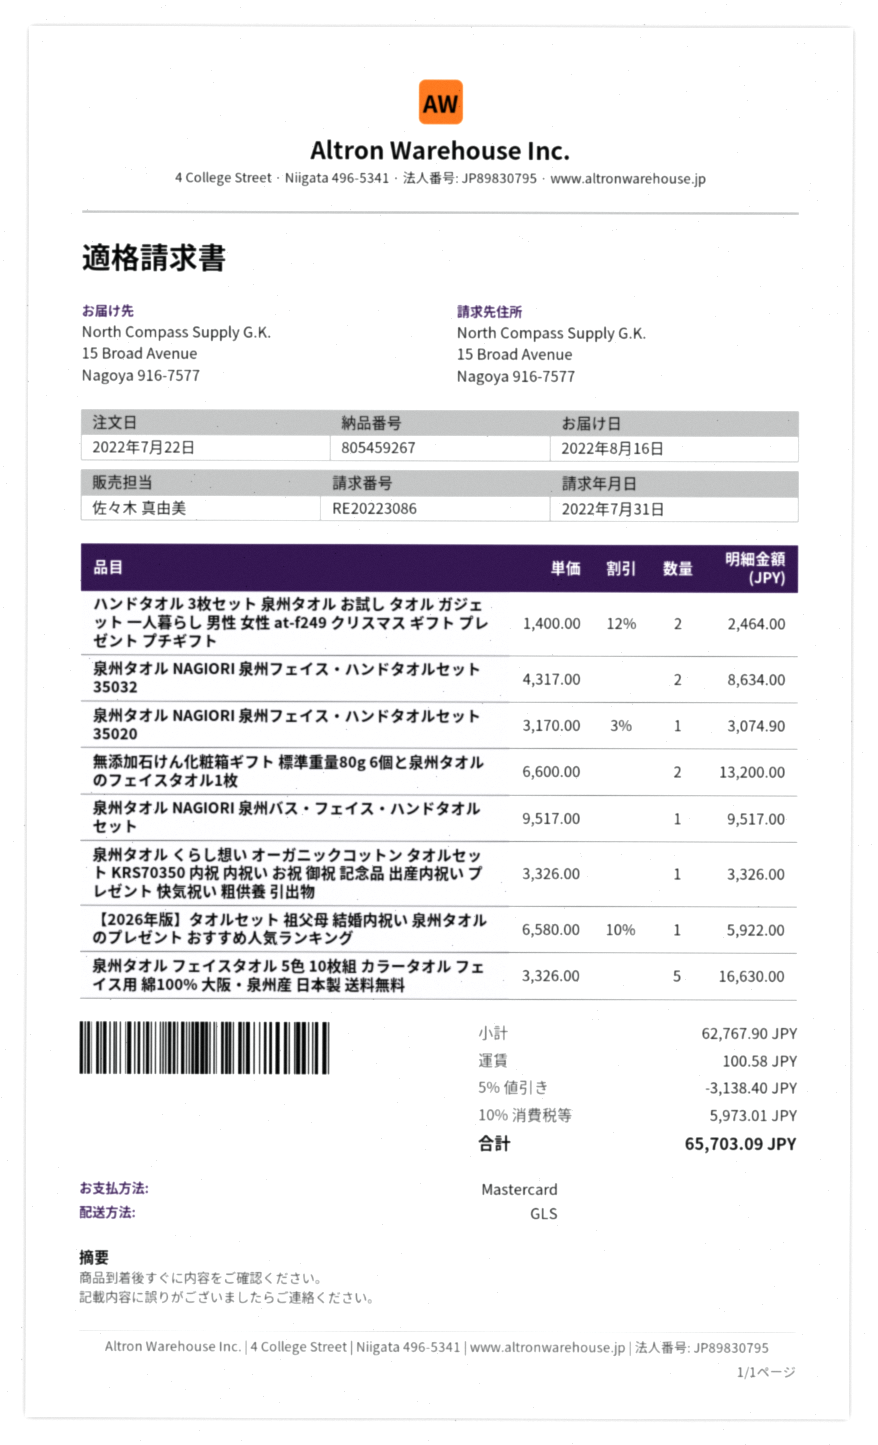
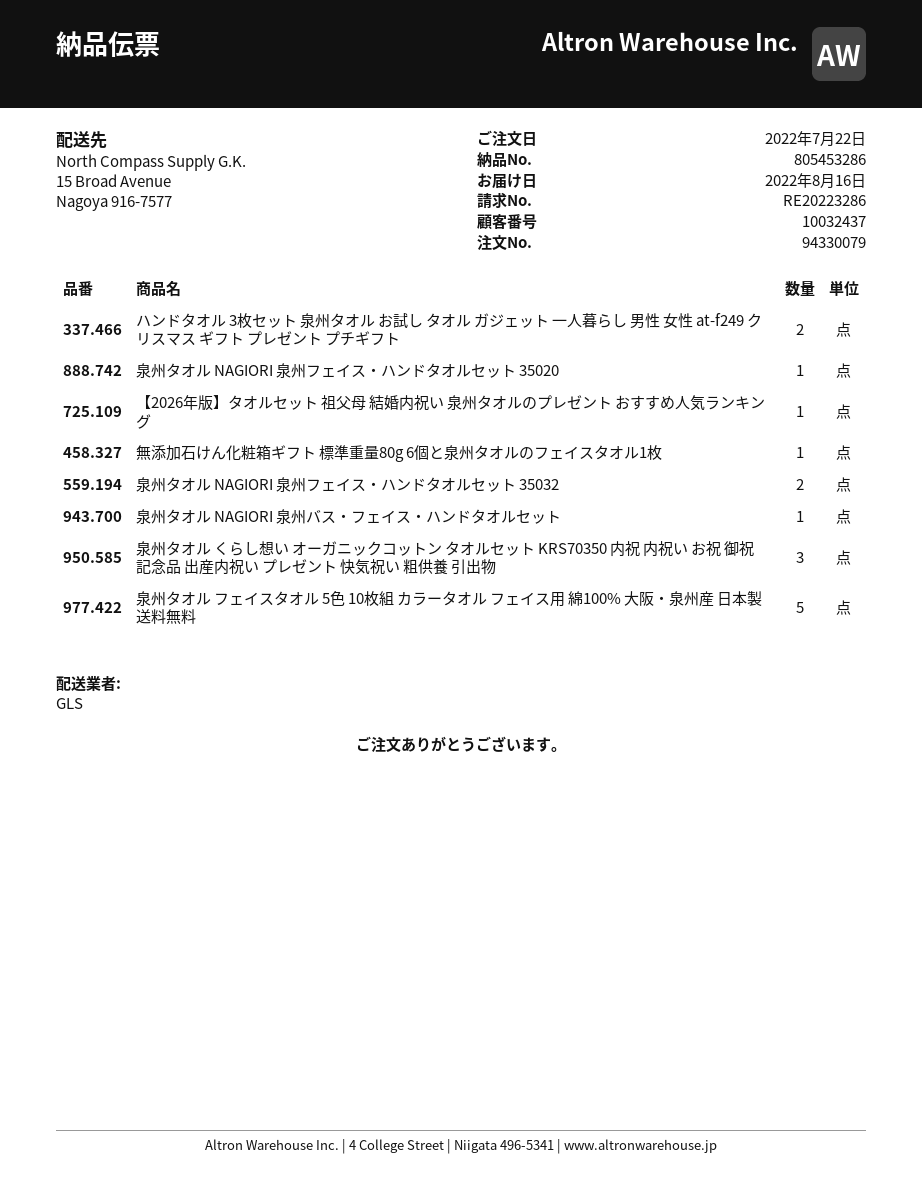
delivery note number: 805459267 -> 805453286
invoice number: RE20223086 -> RE20223286
無添加石けん化粧箱ギフト 標準重量80g 6個と泉州タオルのフェイスタオル1枚: 2 -> 1
泉州タオル くらし想い オーガニックコットン タオルセット KRS70350 内祝 内祝い お祝 御祝 記念品 出産内祝い プレゼント 快気祝い 粗供養 引出物: 1 -> 3

